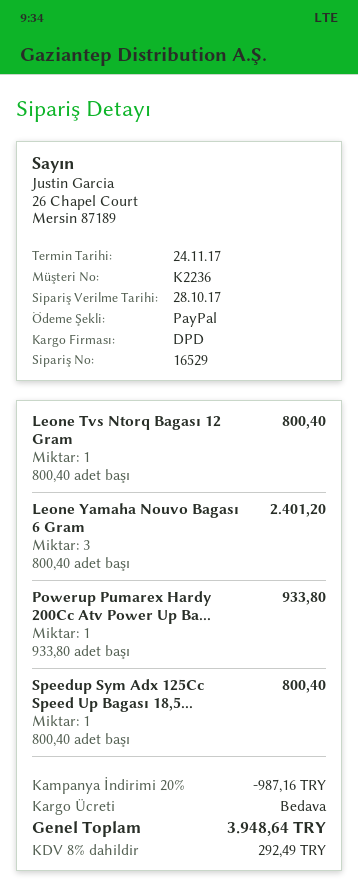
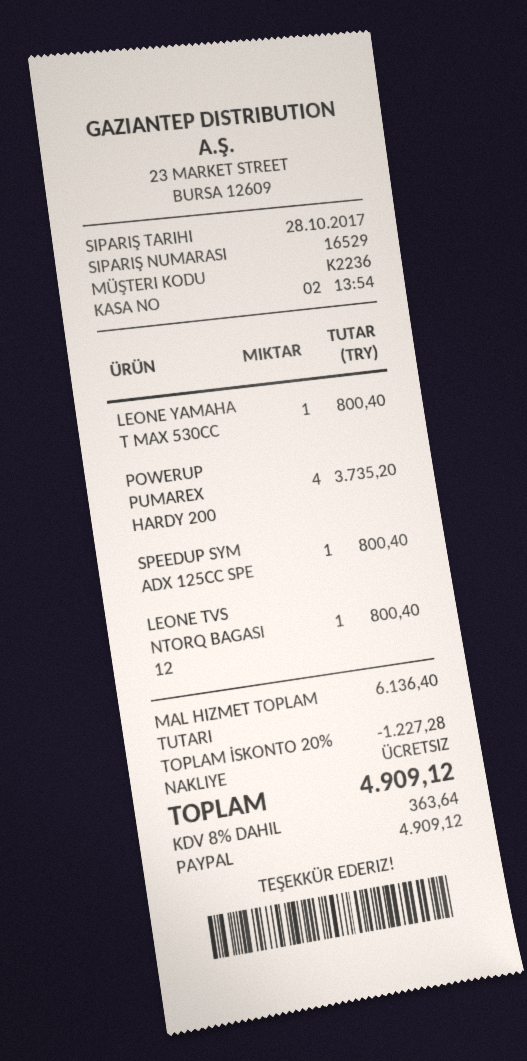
Leone Yamaha Nouvo Bagası 6 Gram: 3 for 2401.20 -> none
Powerup Pumarex Hardy 200Cc Atv Power Up Ba...: 1 for 933.80 -> 4 for 3735.20
LEONE YAMAHA T MAX 530CC: none -> 1 for 800.40
discount: 20% = 987.16 -> 20% = 1227.28
tax: 8% = 292.49 -> 8% = 363.64
total: 3948.64 -> 4909.12

